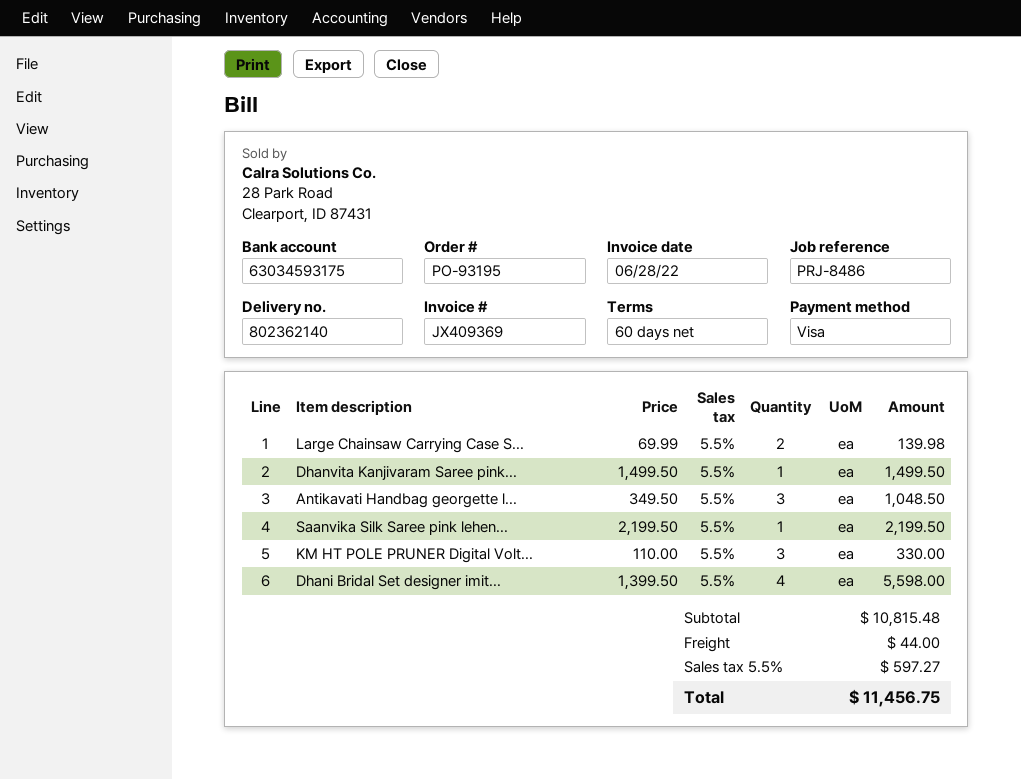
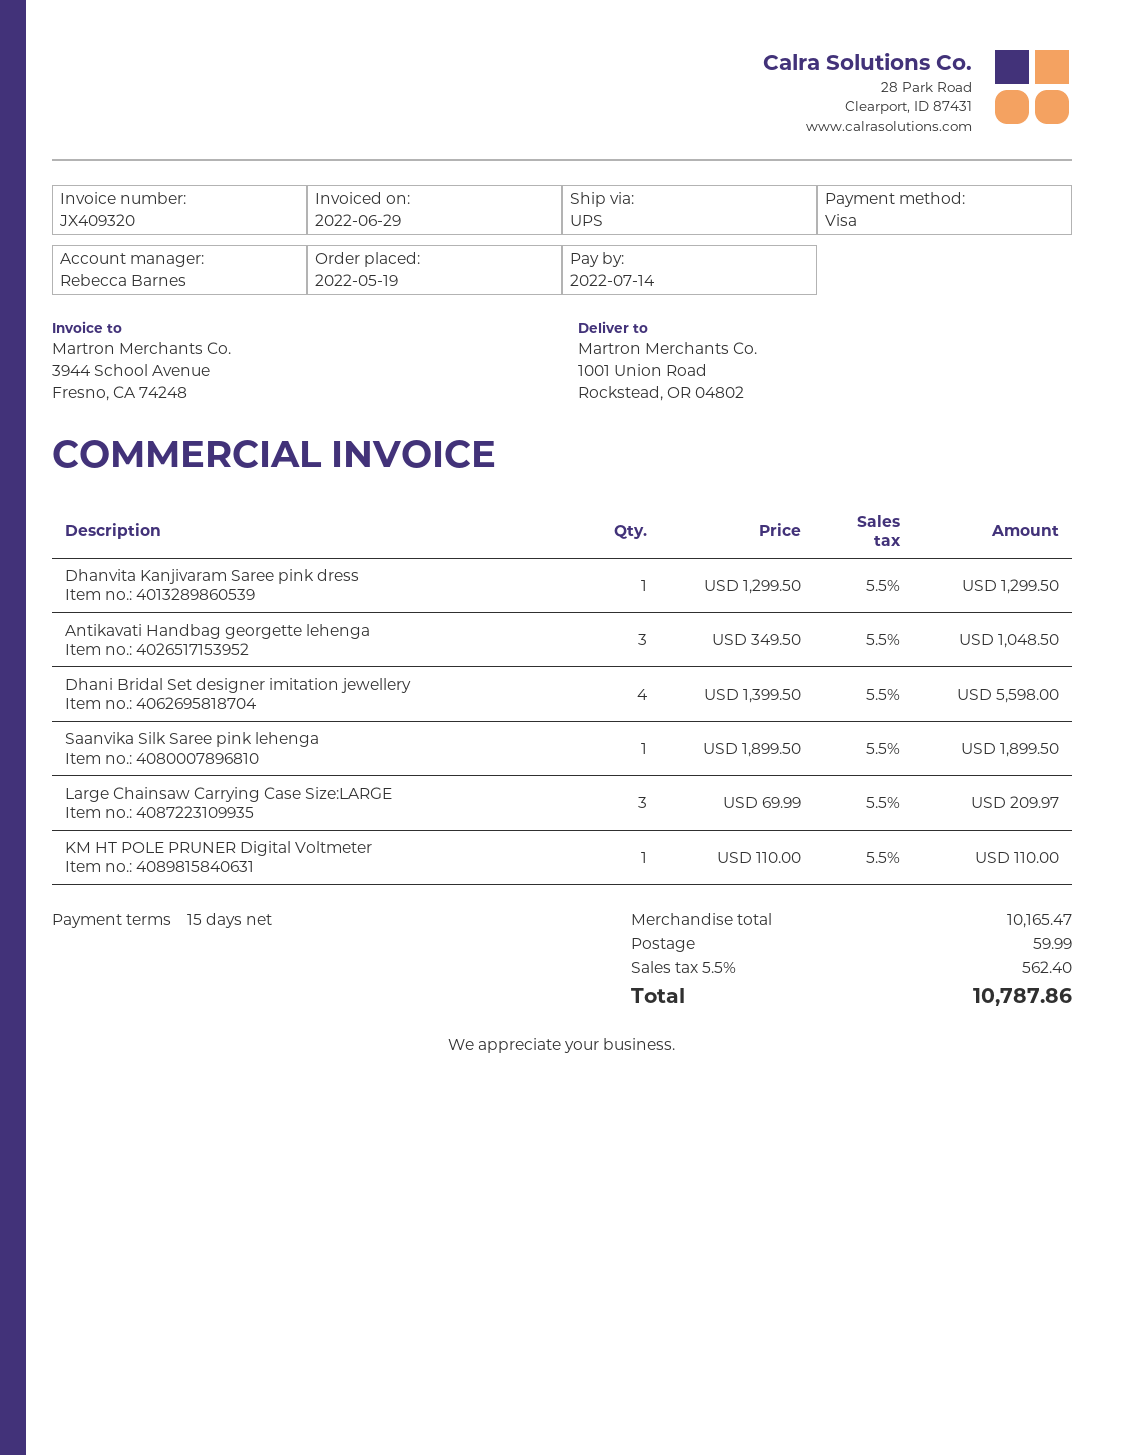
invoice number: JX409369 -> JX409320
invoice date: 2022-06-28 -> 2022-06-29
payment terms: 60 days -> 15 days
Large Chainsaw Carrying Case S...: 2 x 69.99 = 139.98 -> 3 x 69.99 = 209.97
Dhanvita Kanjivaram Saree pink...: 1 x 1499.50 = 1499.50 -> 1 x 1299.50 = 1299.50
Saanvika Silk Saree pink lehen...: 1 x 2199.50 = 2199.50 -> 1 x 1899.50 = 1899.50
KM HT POLE PRUNER Digital Volt...: 3 x 110.00 = 330.00 -> 1 x 110.00 = 110.00
subtotal: 10815.48 -> 10165.47
shipping: 44.00 -> 59.99
tax: 5.5% = 597.27 -> 5.5% = 562.40
total: 11456.75 -> 10787.86

